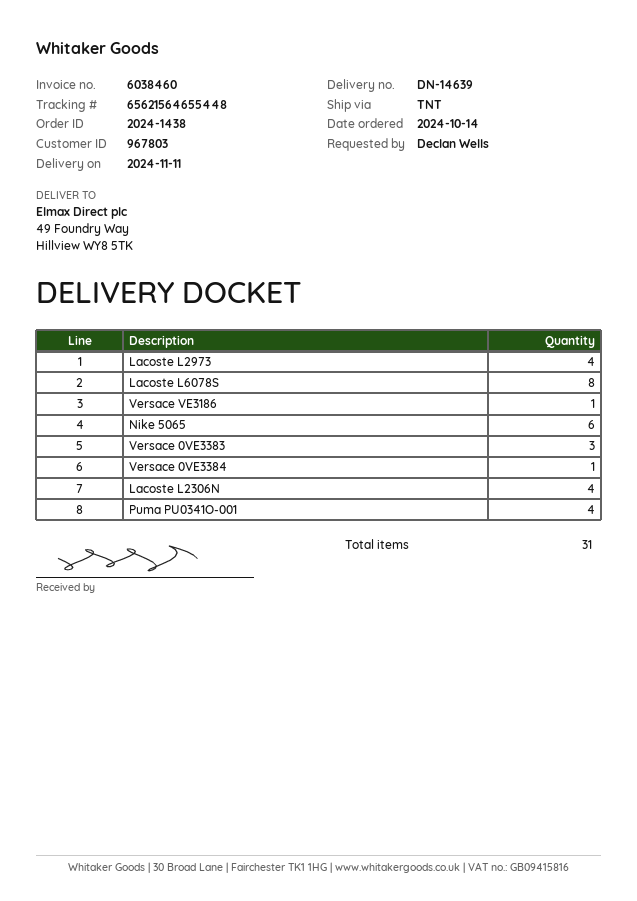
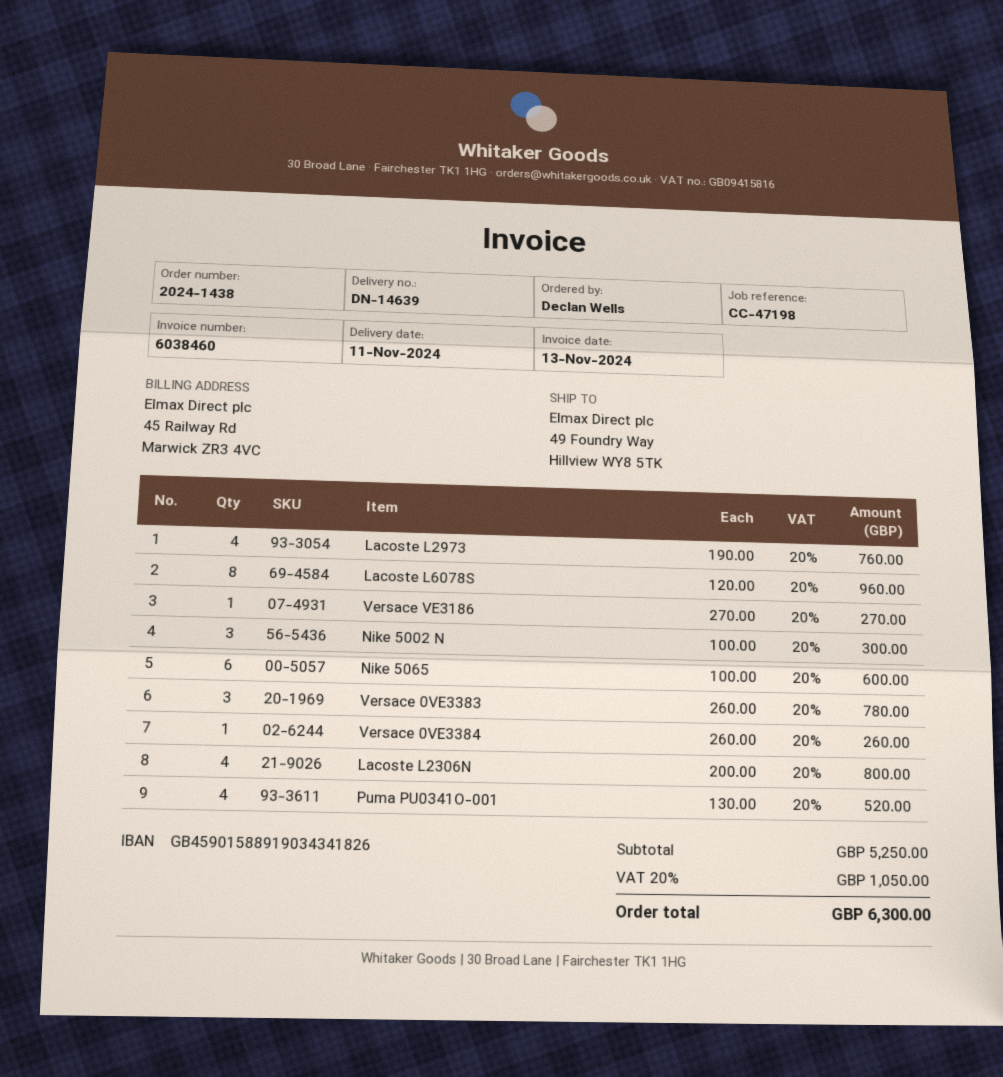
Nike 5002 N: none -> 3

